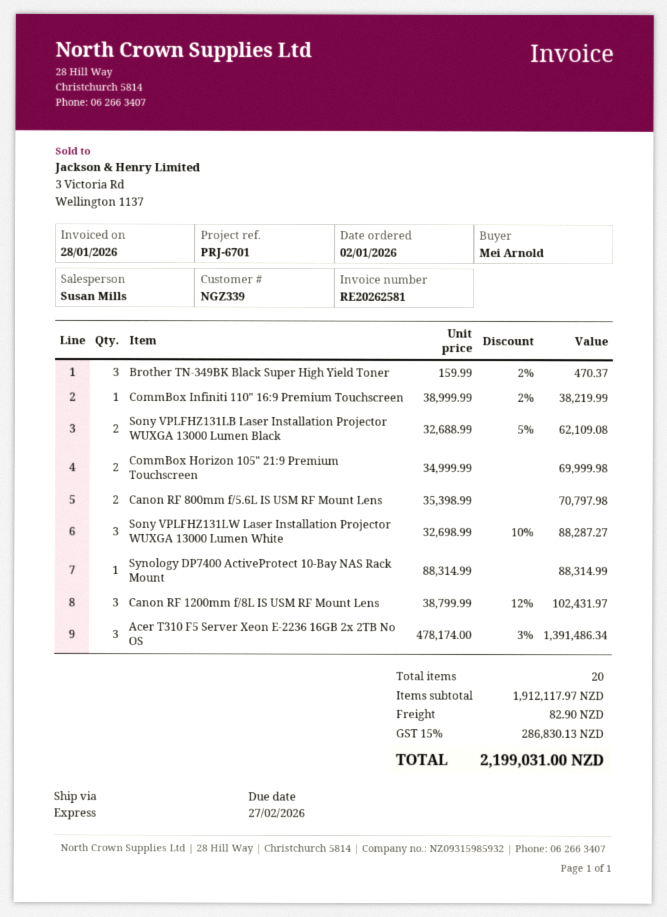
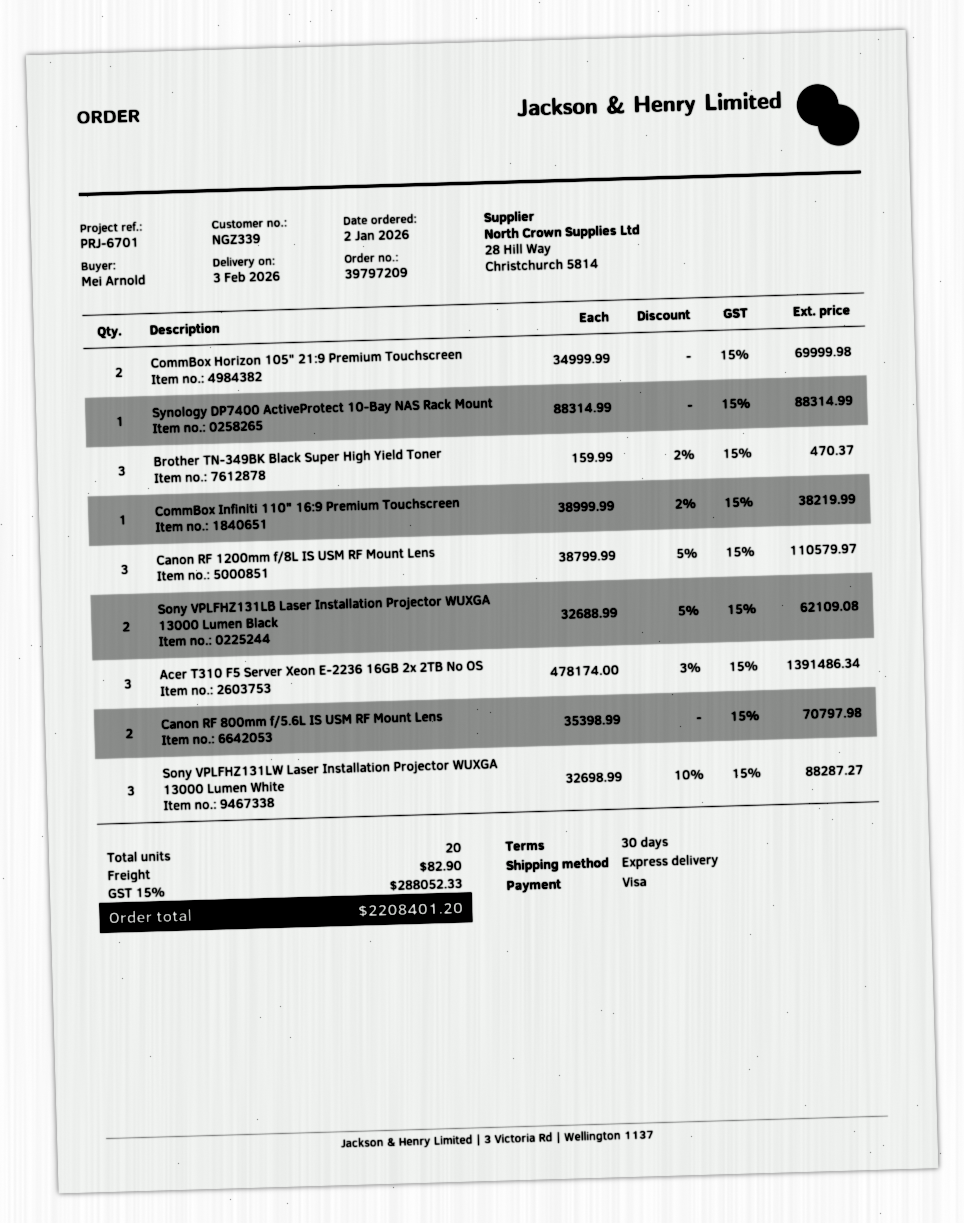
Canon RF 1200mm f/8L IS USM RF Mount Lens: 3 x 38799.99 - 12% = 102431.97 -> 3 x 38799.99 - 5% = 110579.97
tax: 15% = 286830.13 -> 15% = 288052.33
total: 2199031.00 -> 2208401.20

